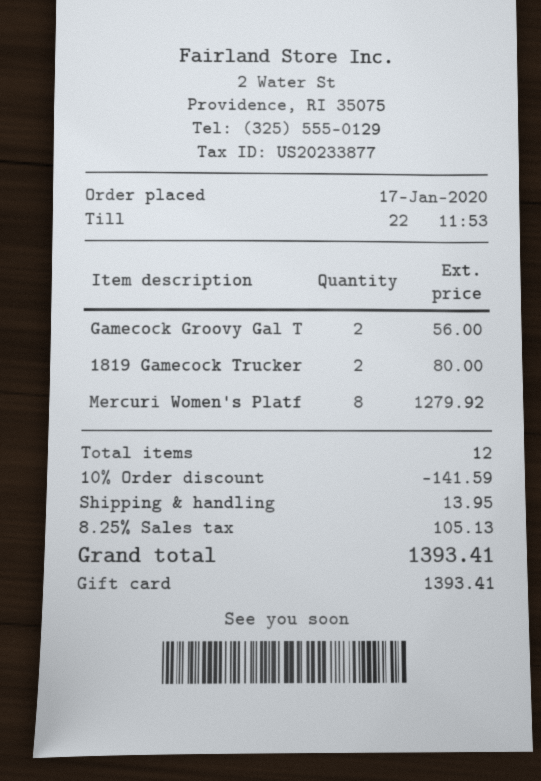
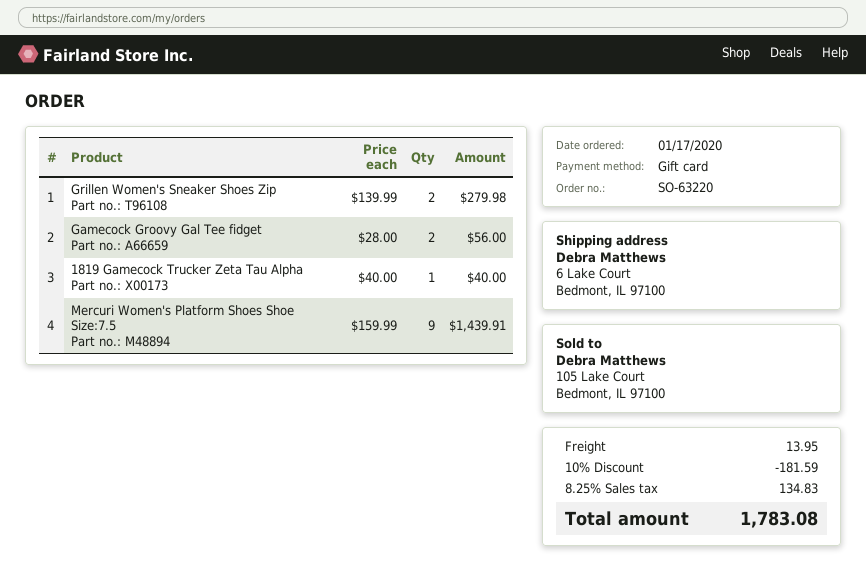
1819 Gamecock Trucker: 2 for 80.00 -> 1 for 40.00
Mercuri Women's Platf: 8 for 1279.92 -> 9 for 1439.91
Grillen Women's Sneaker Shoes Zip: none -> 2 for 279.98
discount: 10% = 141.59 -> 10% = 181.59
tax: 8.25% = 105.13 -> 8.25% = 134.83
total: 1393.41 -> 1783.08

